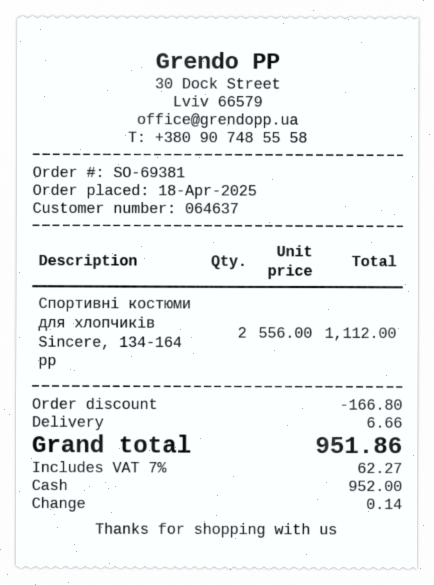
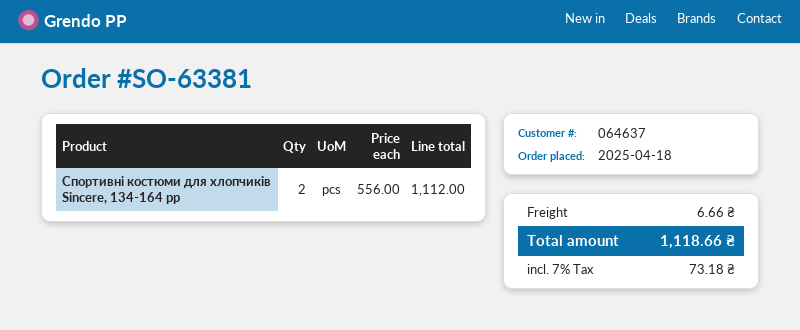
order number: SO-69381 -> SO-63381
discount: 166.80 -> none
tax: 7% = 62.27 -> 7% = 73.18
total: 951.86 -> 1118.66

